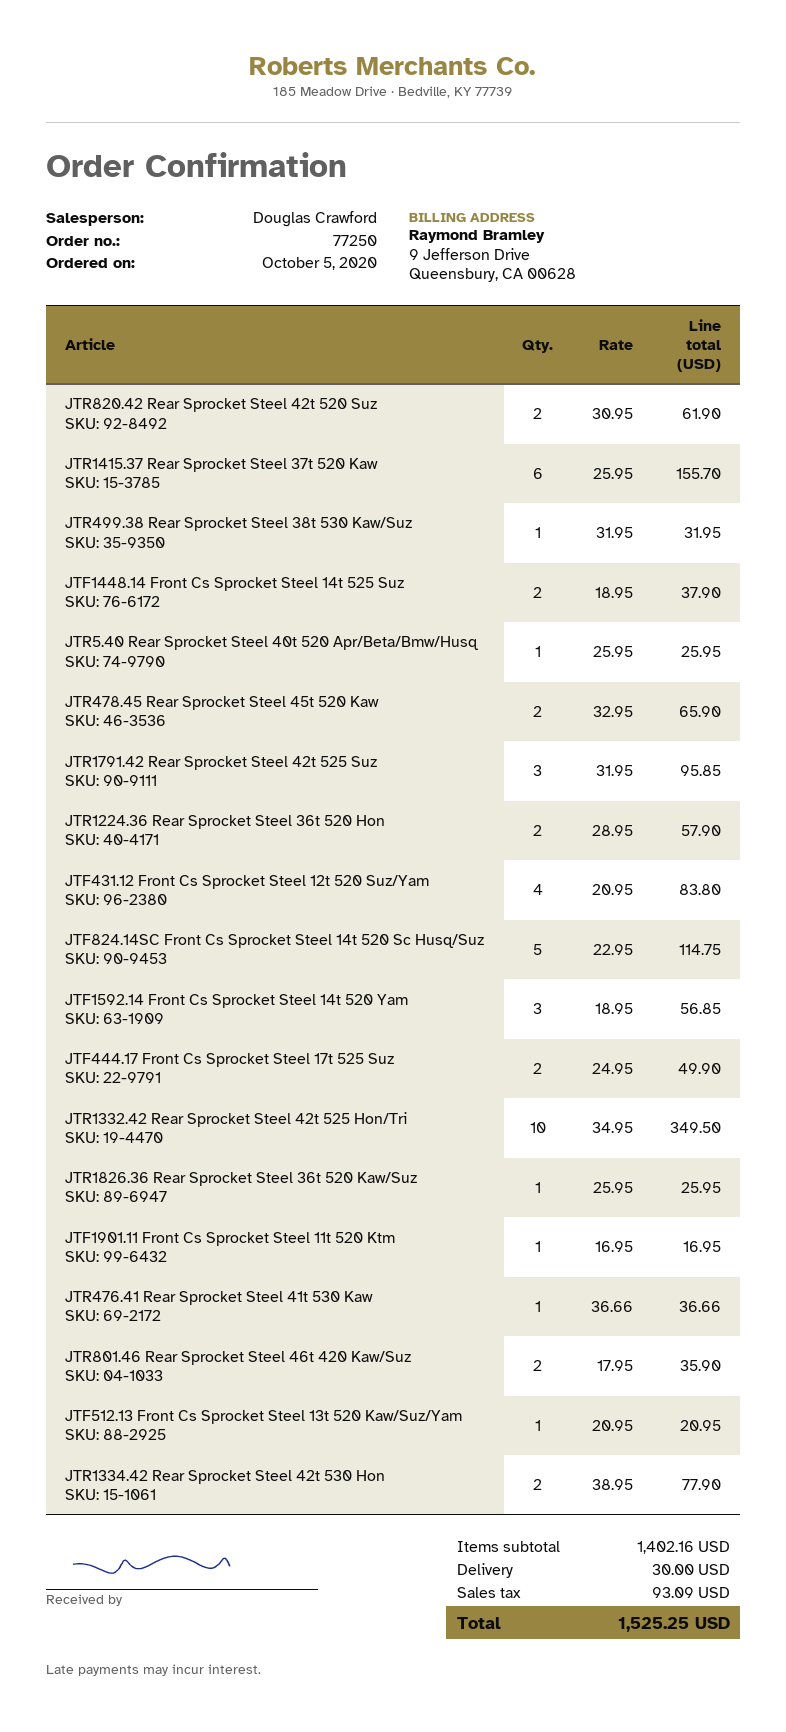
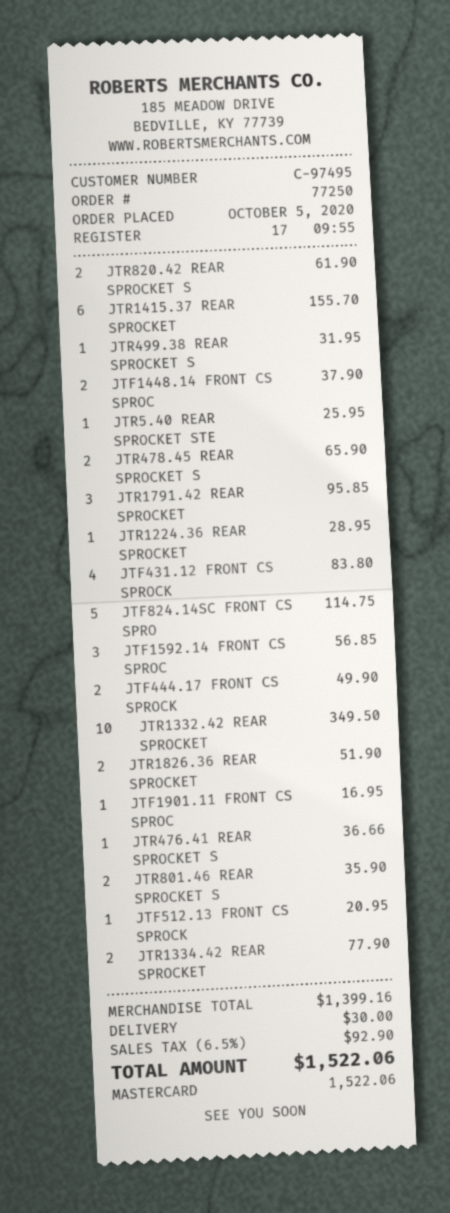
JTR1224.36 Rear Sprocket Steel 36t 520 Hon: 2 for 57.90 -> 1 for 28.95
JTR1826.36 Rear Sprocket Steel 36t 520 Kaw/Suz: 1 for 25.95 -> 2 for 51.90
subtotal: 1402.16 -> 1399.16
tax: 93.09 -> 92.90
total: 1525.25 -> 1522.06

